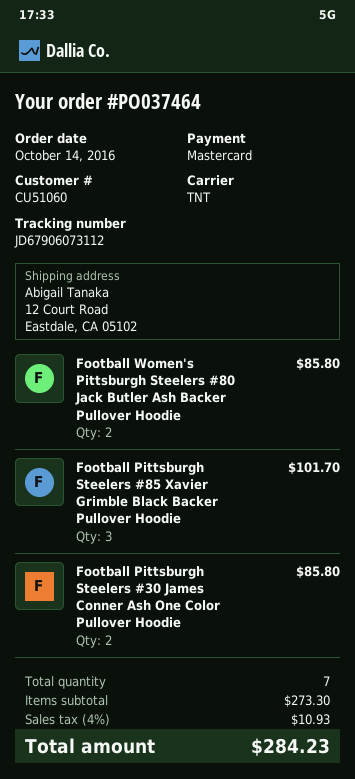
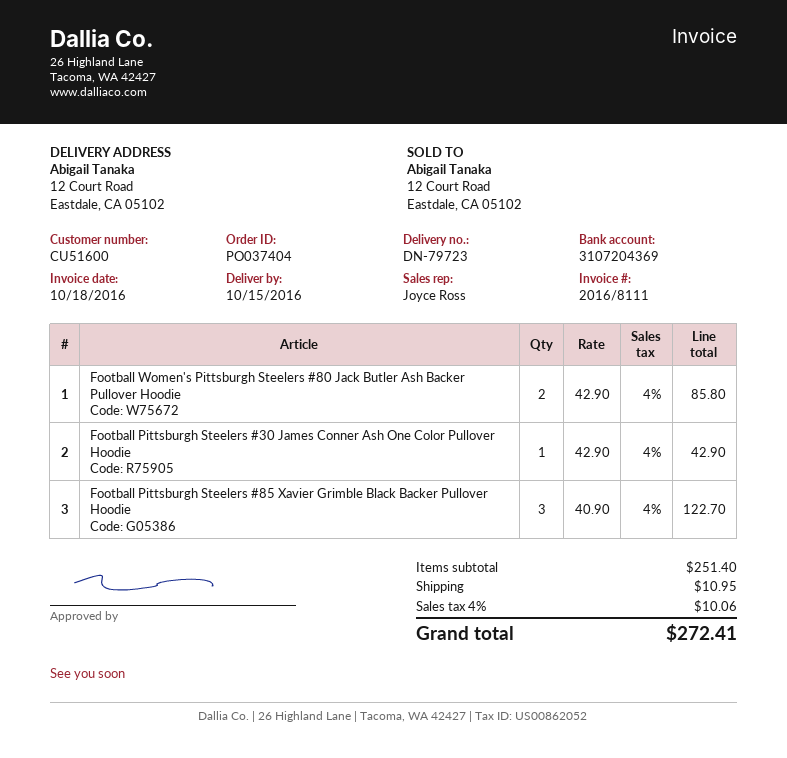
order number: PO037464 -> PO037404
customer number: CU51060 -> CU51600
Football Pittsburgh Steelers #85 Xavier Grimble Black Backer Pullover Hoodie: 3 for 101.70 -> 3 for 122.70
Football Pittsburgh Steelers #30 James Conner Ash One Color Pullover Hoodie: 2 for 85.80 -> 1 for 42.90
subtotal: 273.30 -> 251.40
shipping: none -> 10.95
tax: 4% = 10.93 -> 4% = 10.06
total: 284.23 -> 272.41

